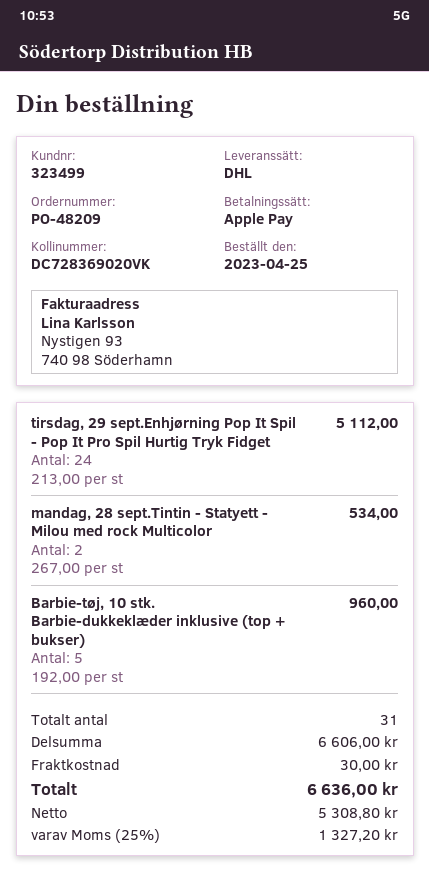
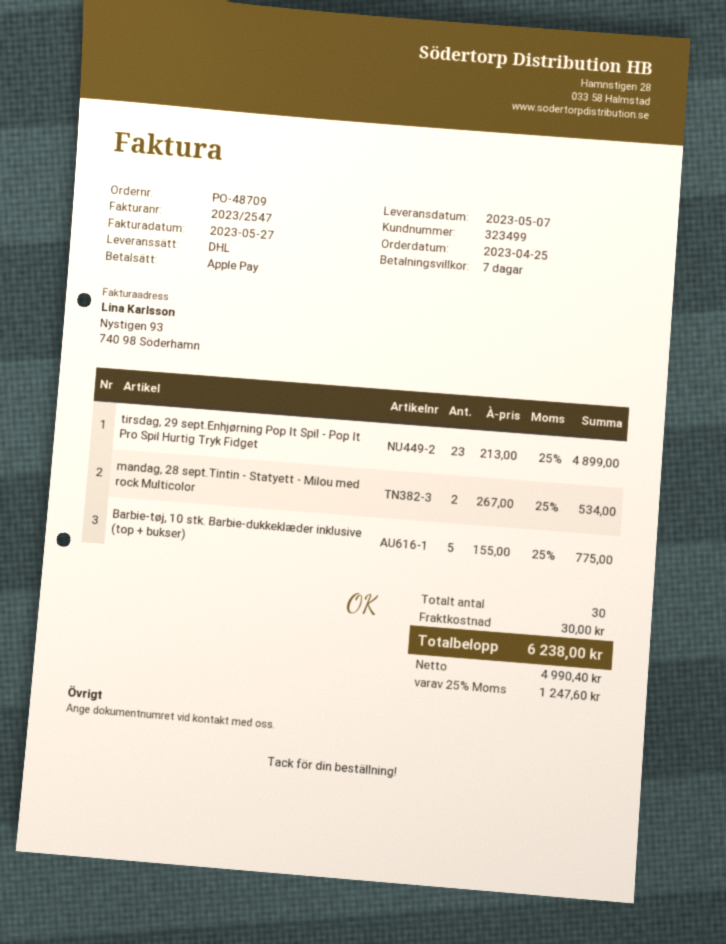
order number: PO-48209 -> PO-48709
tirsdag, 29 sept.Enhjørning Pop It Spil - Pop It Pro Spil Hurtig Tryk Fidget: 24 x 213.00 = 5112.00 -> 23 x 213.00 = 4899.00
Barbie-tøj, 10 stk. Barbie-dukkeklæder inklusive (top + bukser): 5 x 192.00 = 960.00 -> 5 x 155.00 = 775.00
total quantity: 31 -> 30
net: 5308.80 -> 4990.40
tax: 25% = 1327.20 -> 25% = 1247.60
total: 6636.00 -> 6238.00

